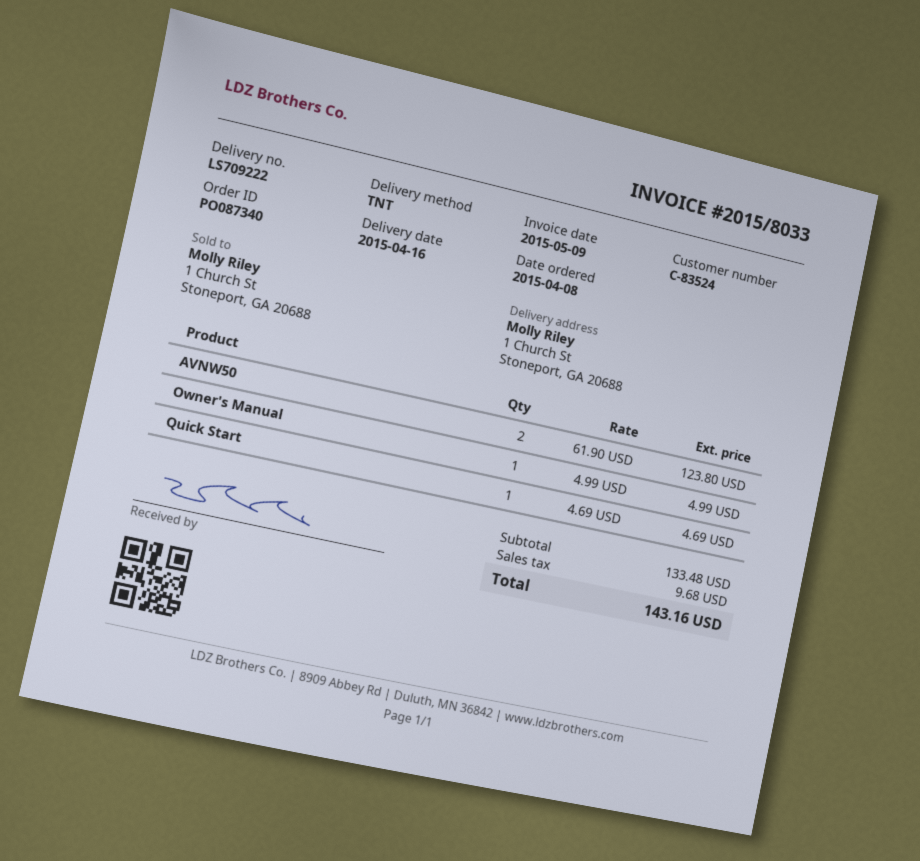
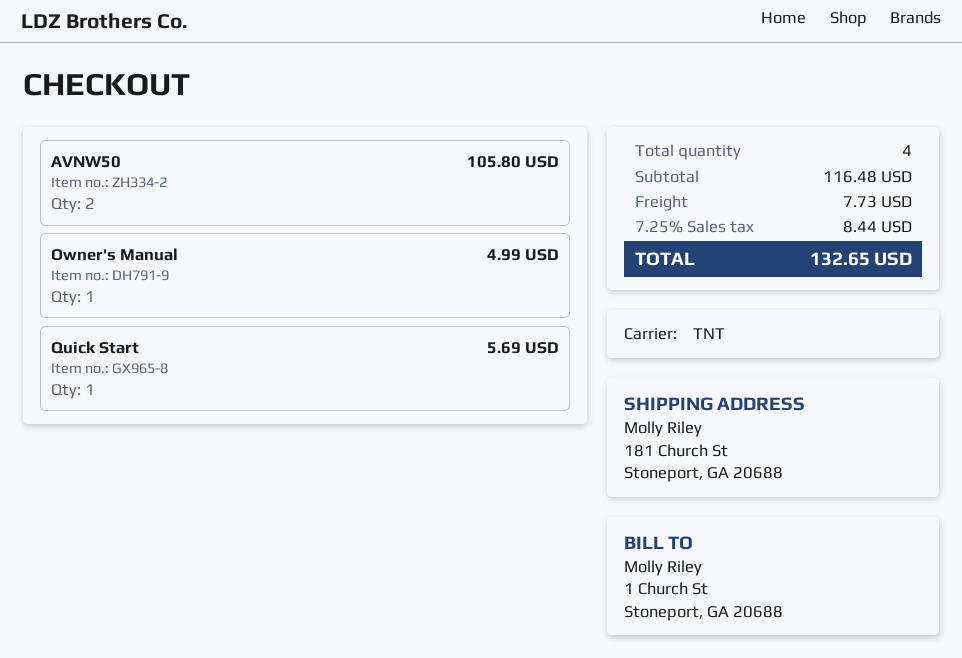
ship to: 1 Church St, Stoneport, GA 20688 -> 181 Church St, Stoneport, GA 20688
AVNW50: 2 for 123.80 -> 2 for 105.80
Quick Start: 1 for 4.69 -> 1 for 5.69
subtotal: 133.48 -> 116.48
shipping: none -> 7.73
tax: 9.68 -> 8.44
total: 143.16 -> 132.65

